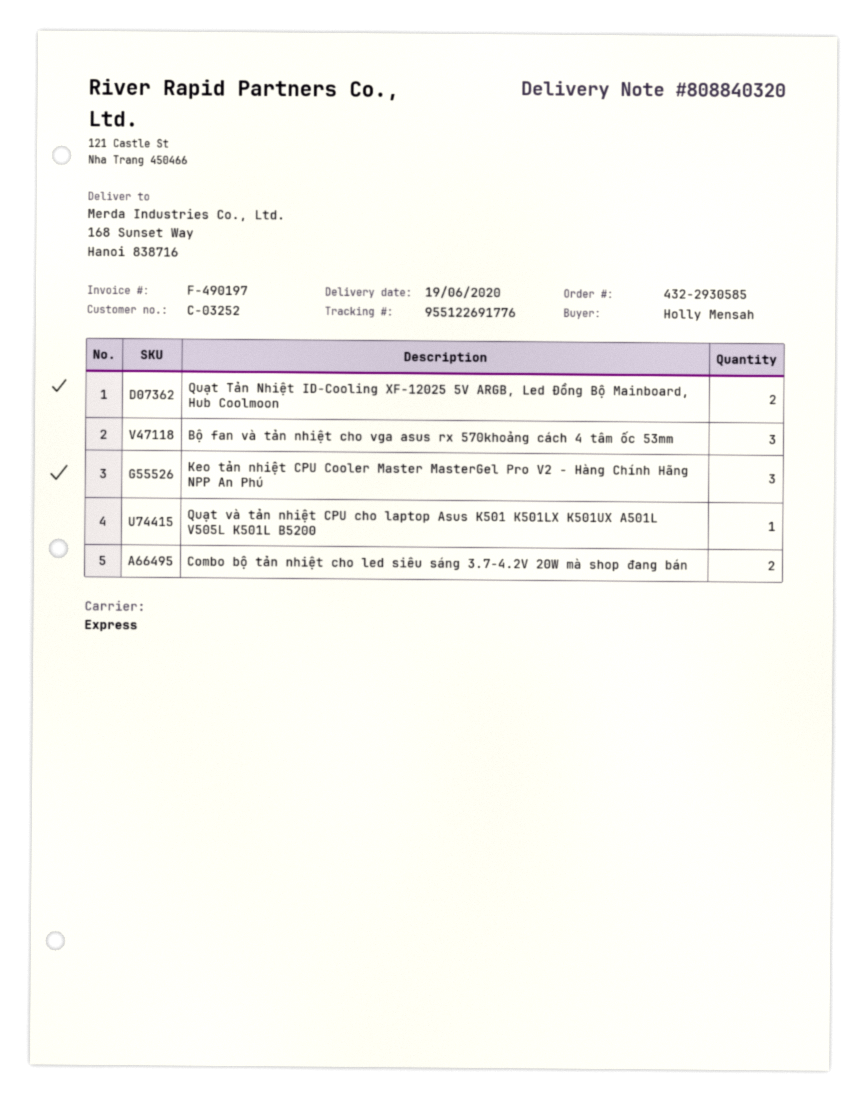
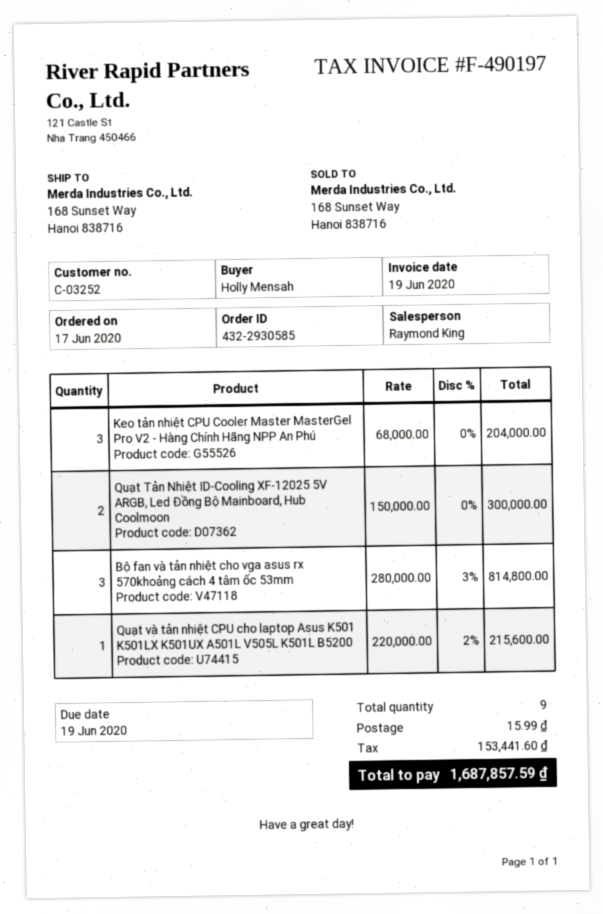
Combo bộ tản nhiệt cho led siêu sáng 3.7-4.2V 20W mà shop đang bán: 2 -> none

